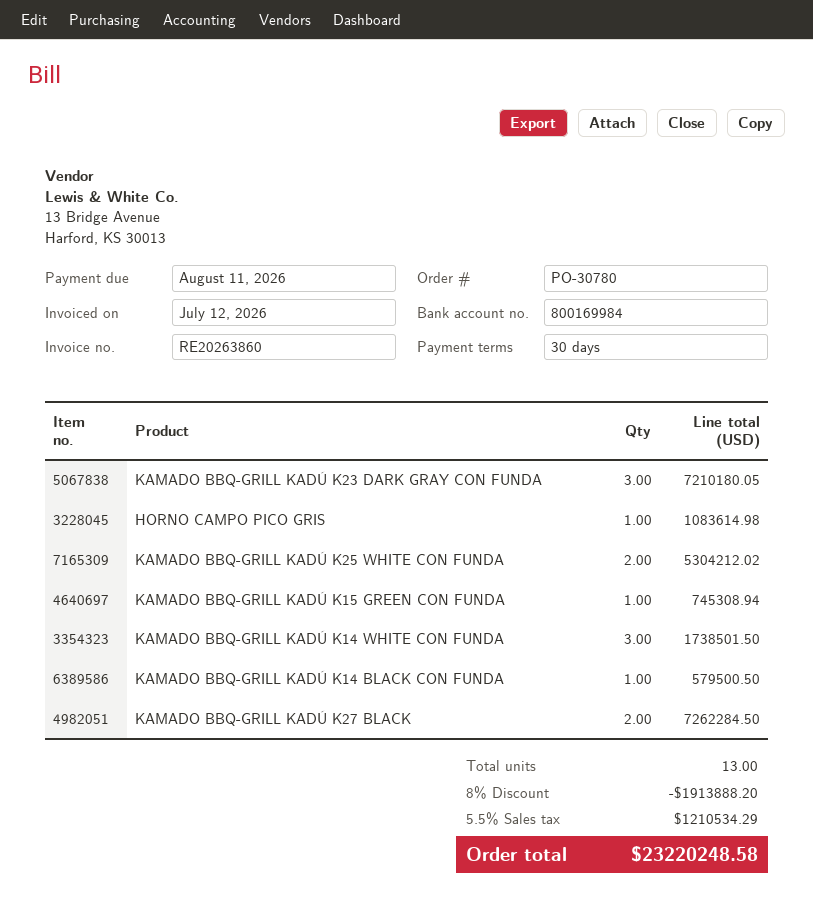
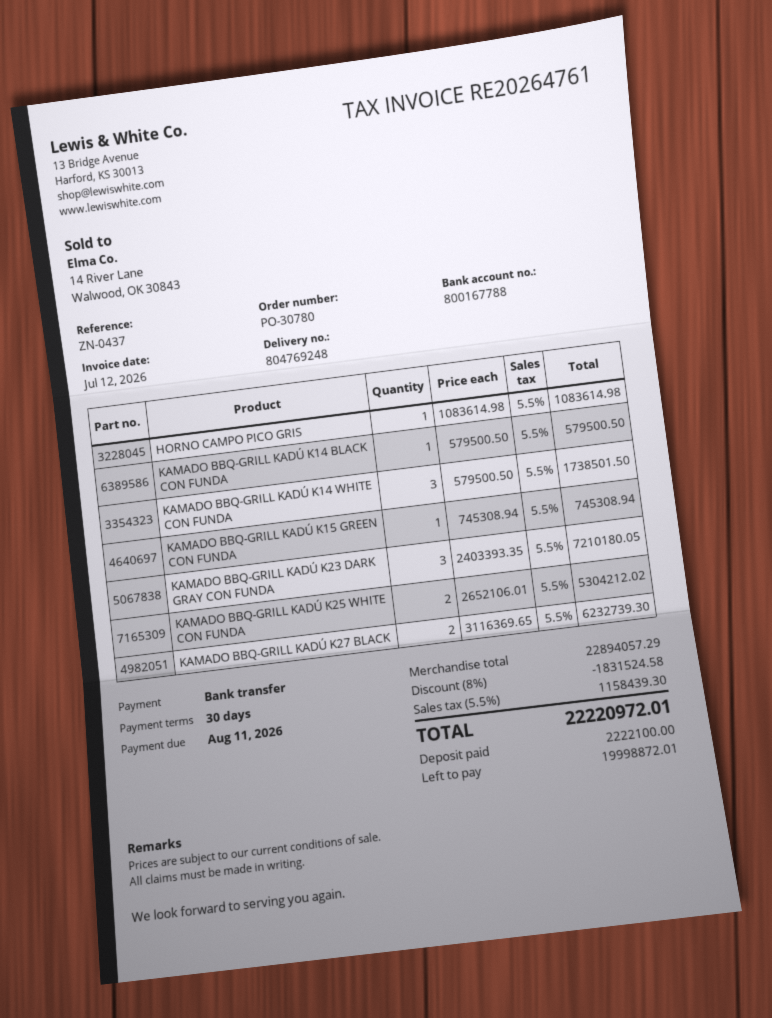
invoice number: RE20263860 -> RE20264761
bank account: 800169984 -> 800167788
KAMADO BBQ-GRILL KADÚ K27 BLACK: 2 for 7262284.50 -> 2 for 6232739.30
discount: 8% = 1913888.20 -> 8% = 1831524.58
tax: 5.5% = 1210534.29 -> 5.5% = 1158439.30
total: 23220248.58 -> 22220972.01

